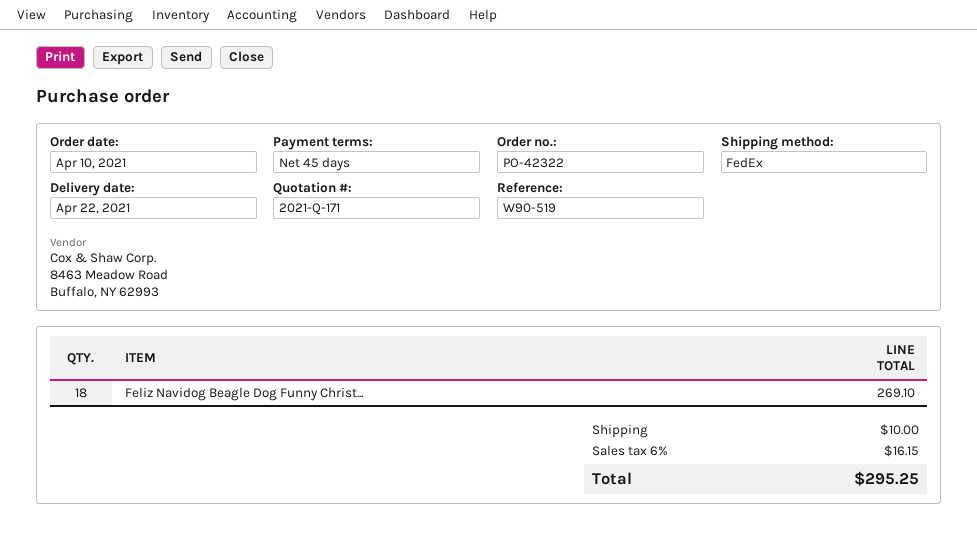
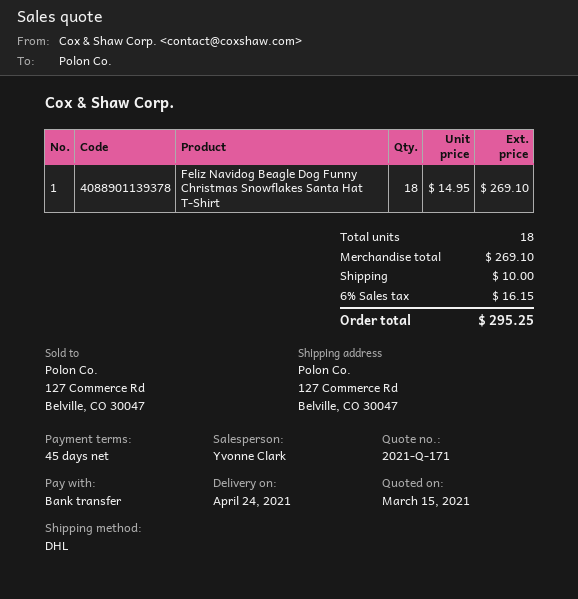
delivery date: 2021-04-22 -> 2021-04-24
shipping method: FedEx -> DHL

